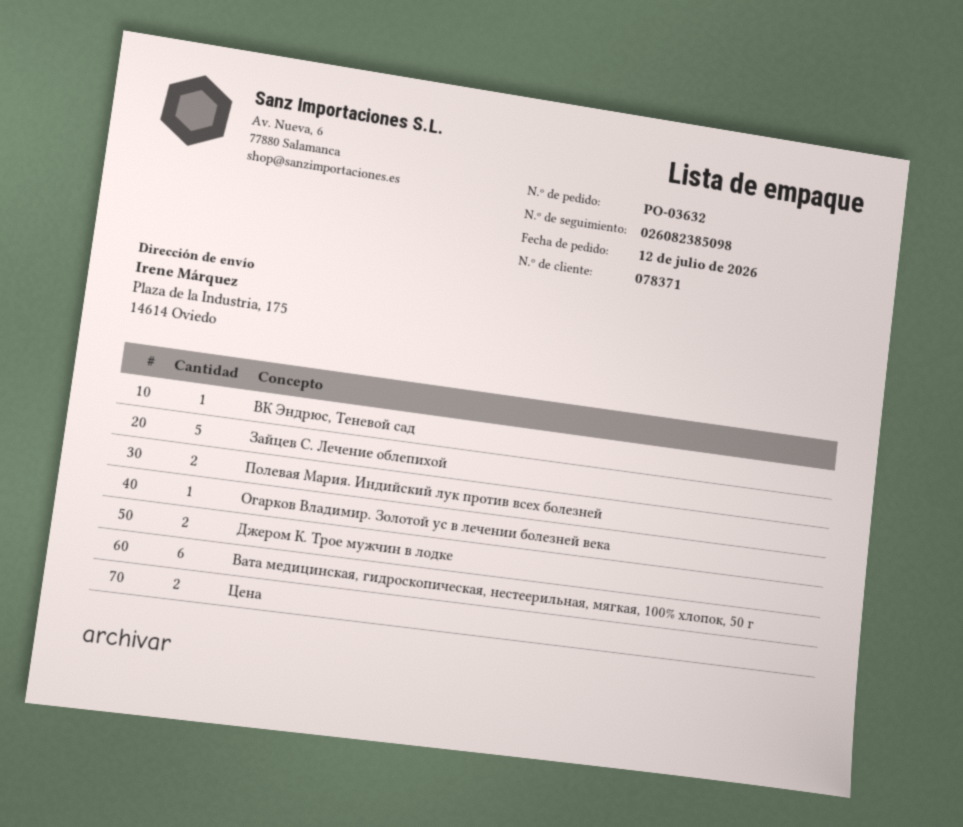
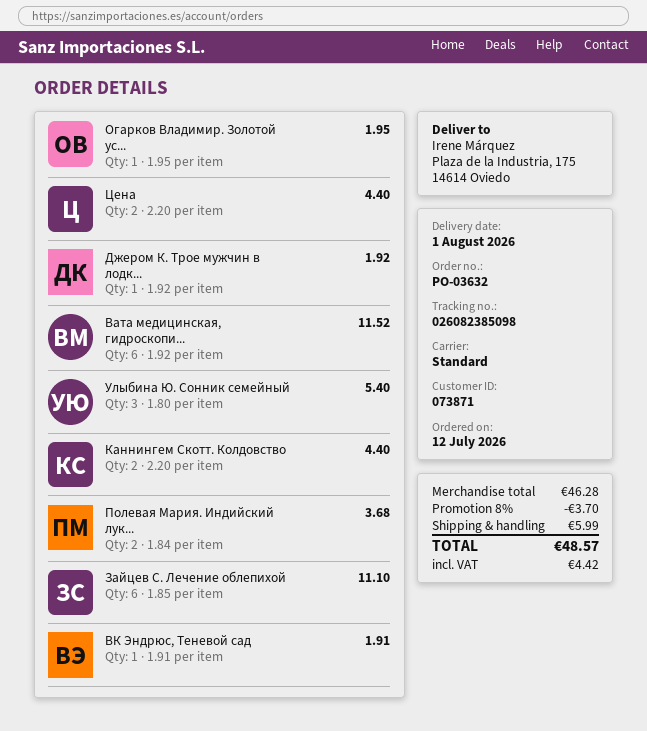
customer number: 078371 -> 073871
Зайцев С. Лечение облепихой: 5 -> 6
Джером К. Трое мужчин в лодке: 2 -> 1
Улыбина Ю. Сонник семейный: none -> 3
Каннингем Скотт. Колдовство: none -> 2

